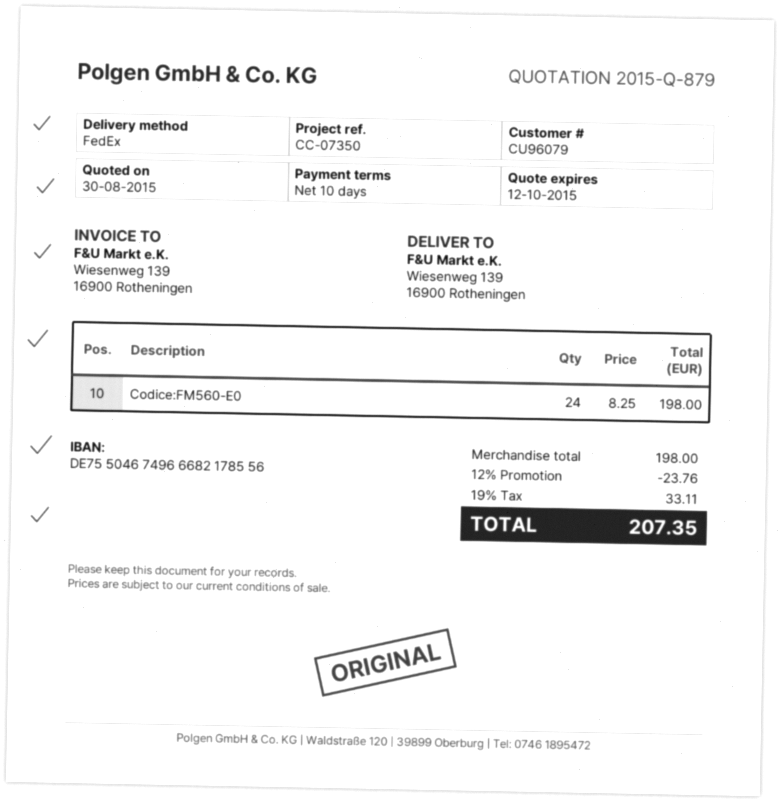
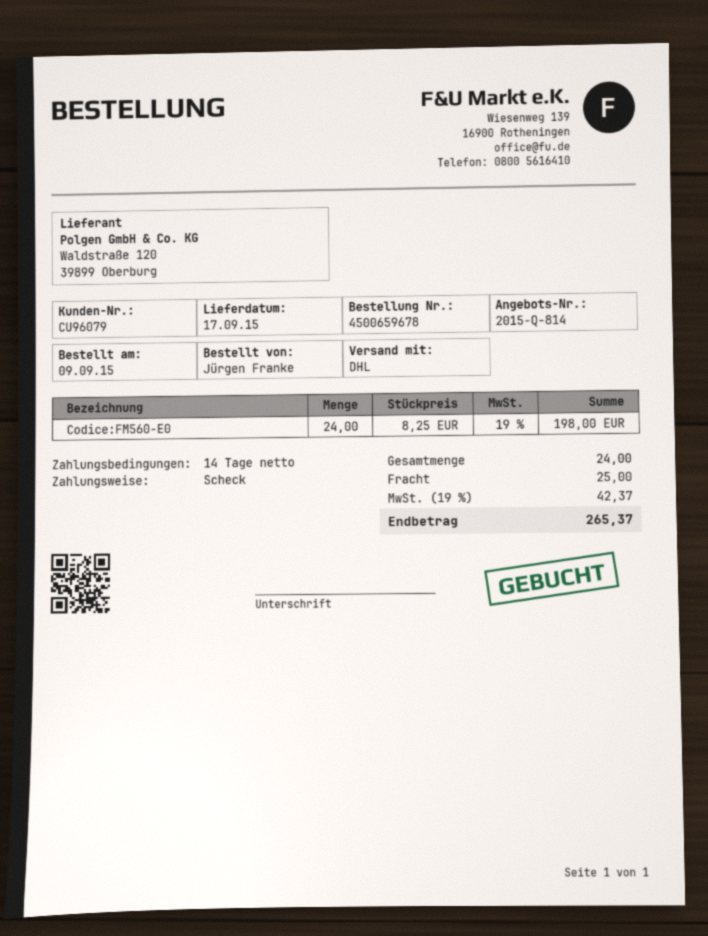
quote number: 2015-Q-879 -> 2015-Q-814
payment terms: 10 days -> 14 days
shipping method: FedEx -> DHL
discount: 12% = 23.76 -> none
shipping: none -> 25.00
tax: 19% = 33.11 -> 19% = 42.37
total: 207.35 -> 265.37

